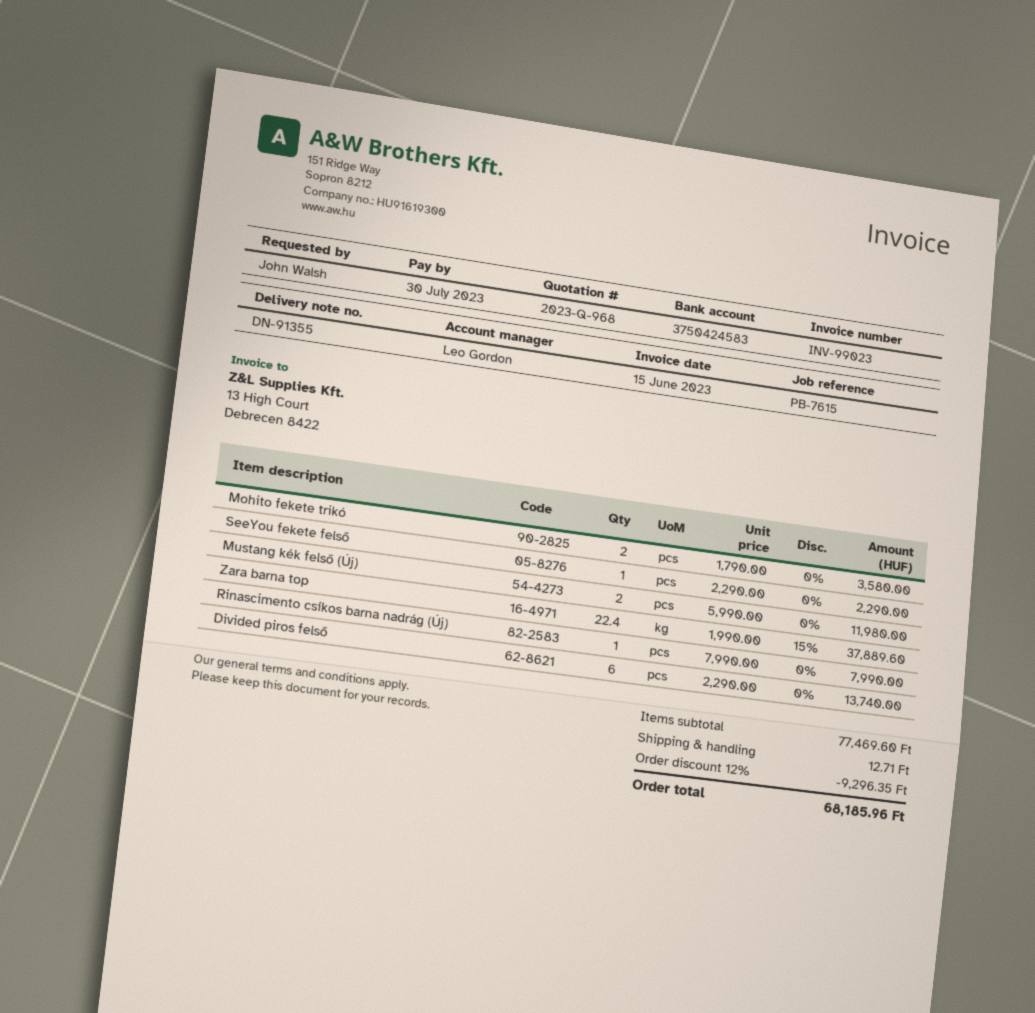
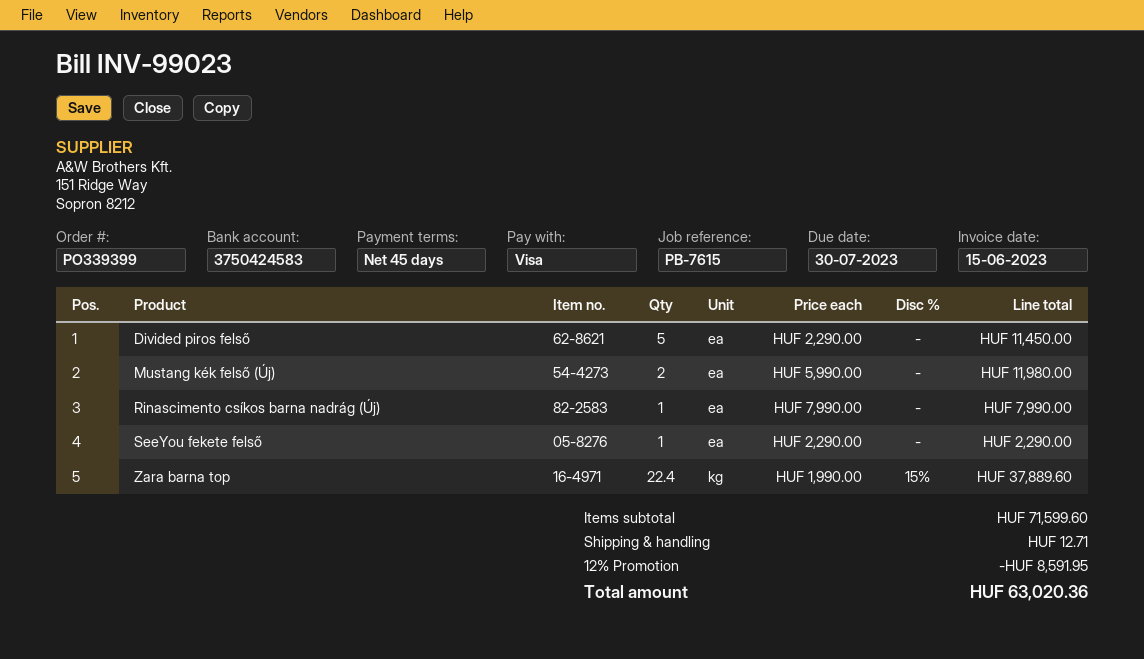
Mohito fekete trikó: 2 x 1790.00 = 3580.00 -> none
Divided piros felső: 6 x 2290.00 = 13740.00 -> 5 x 2290.00 = 11450.00
subtotal: 77469.60 -> 71599.60
discount: 12% = 9296.35 -> 12% = 8591.95
total: 68185.96 -> 63020.36

